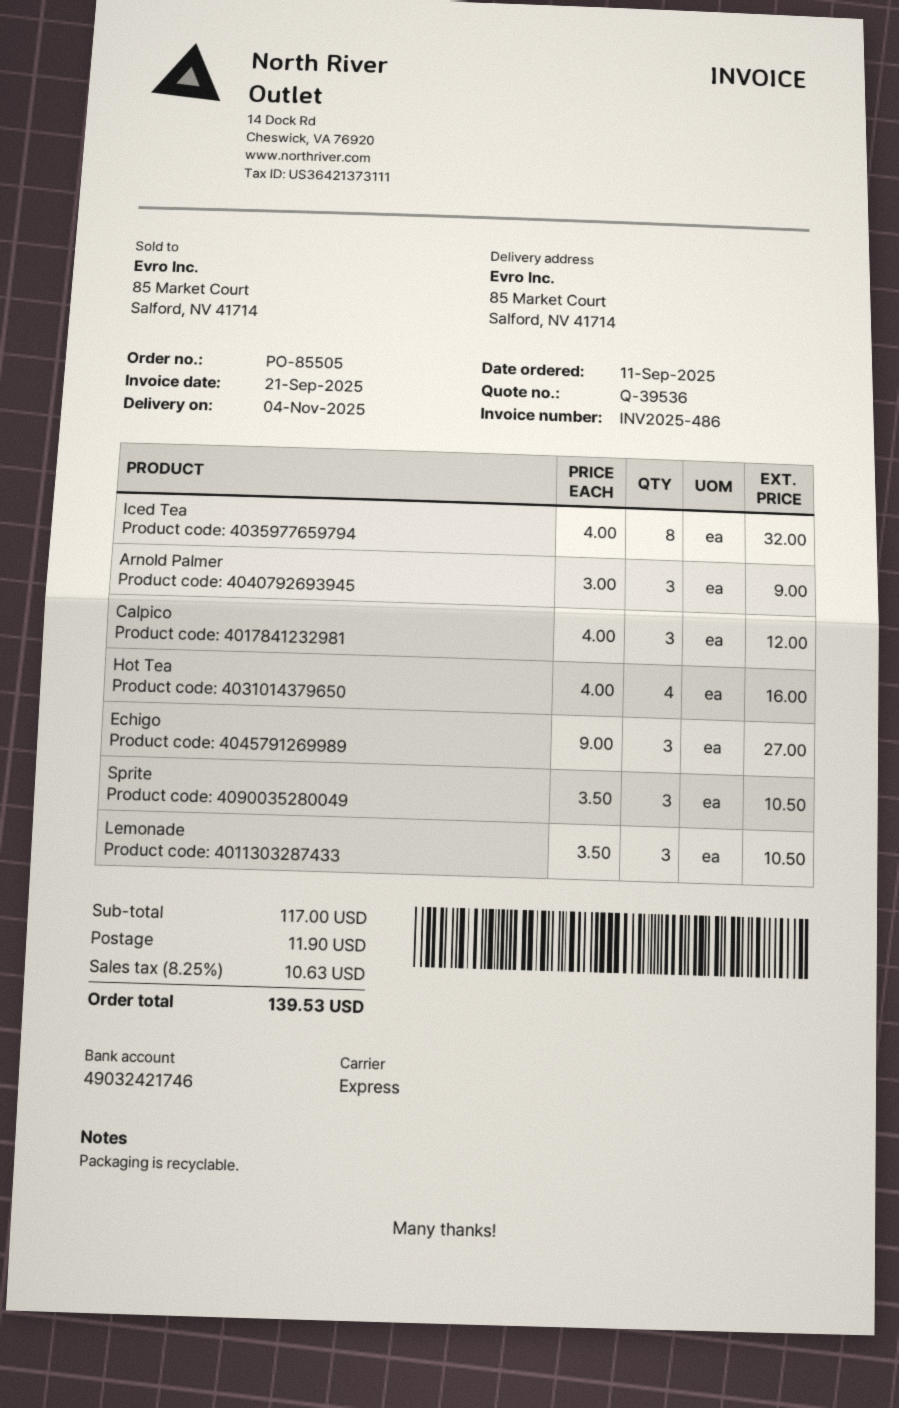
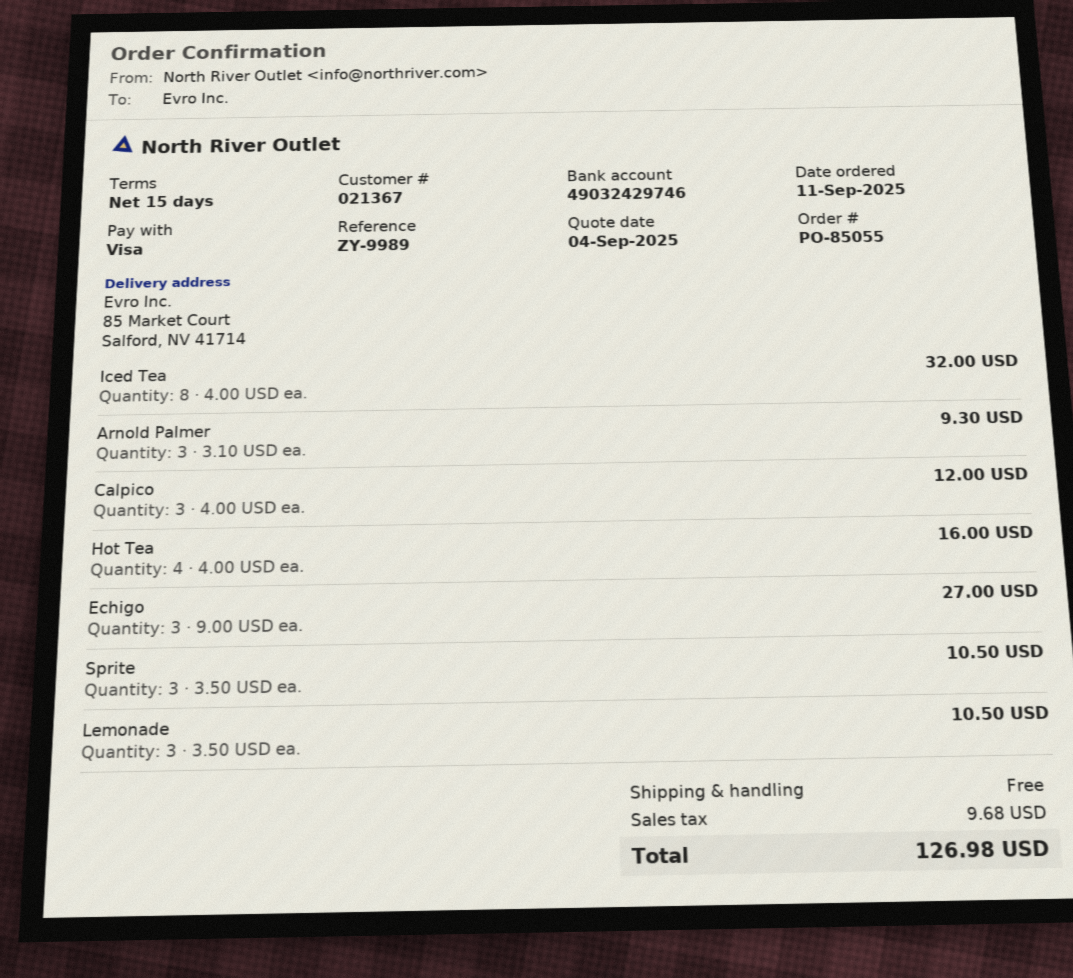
order number: PO-85505 -> PO-85055
bank account: 49032421746 -> 49032429746
Arnold Palmer: 3 x 3.00 = 9.00 -> 3 x 3.10 = 9.30
shipping: 11.90 -> 0.00
tax: 10.63 -> 9.68
total: 139.53 -> 126.98

